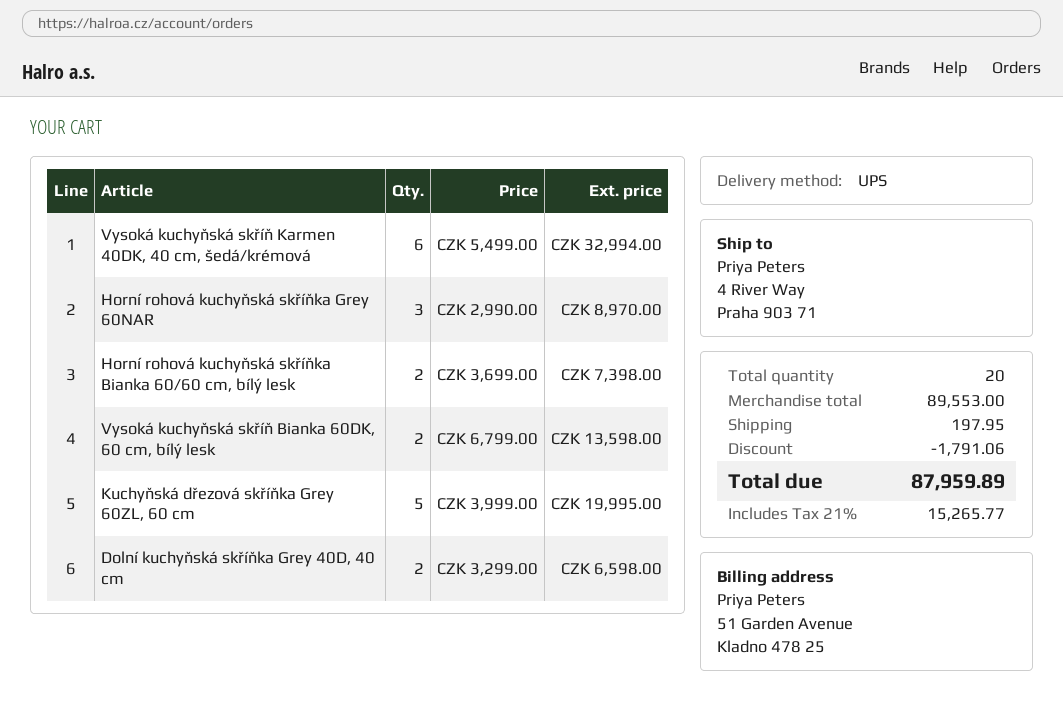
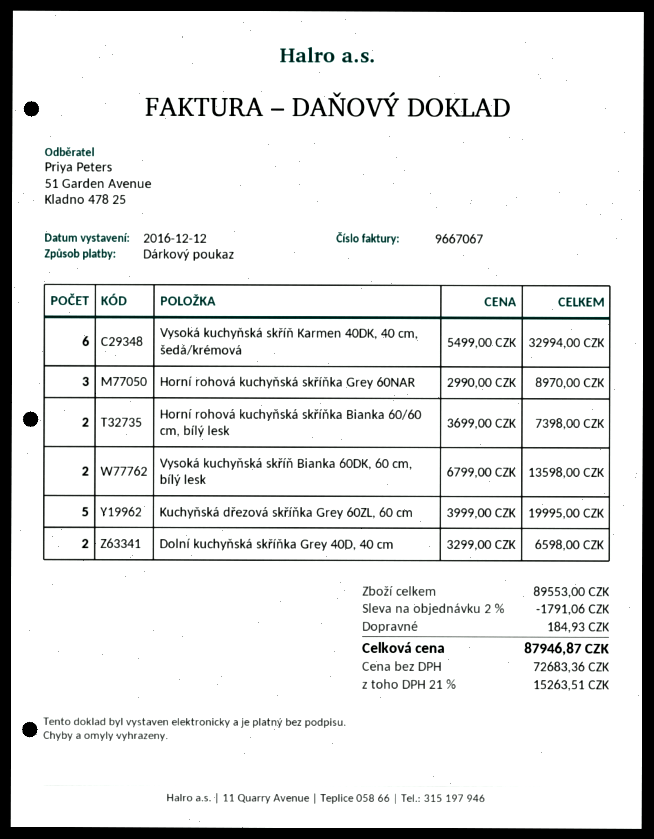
shipping: 197.95 -> 184.93
tax: 21% = 15265.77 -> 21% = 15263.51
total: 87959.89 -> 87946.87

